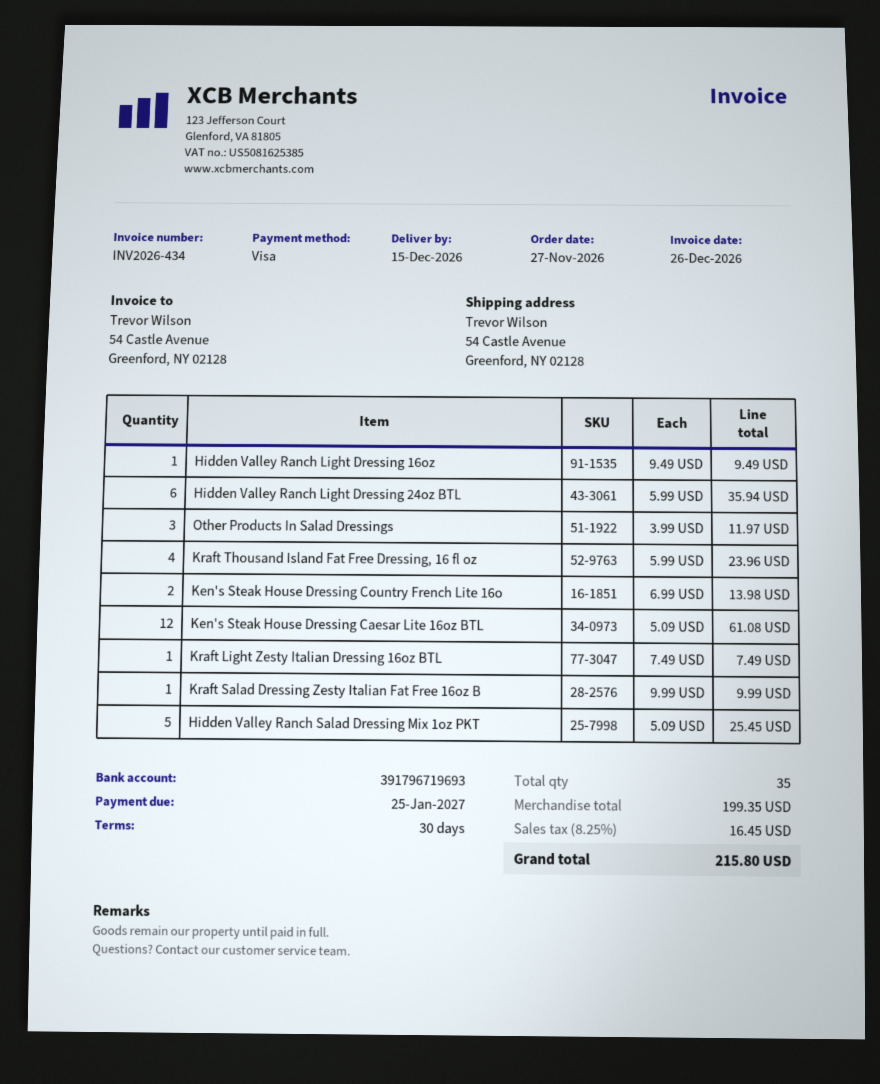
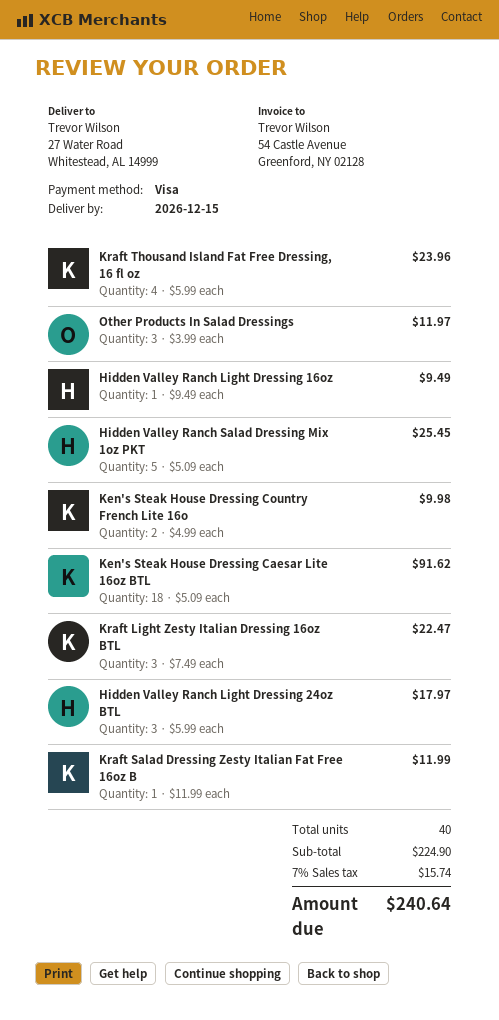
ship to: 54 Castle Avenue, Greenford, NY 02128 -> 27 Water Road, Whitestead, AL 14999
Hidden Valley Ranch Light Dressing 24oz BTL: 6 x 5.99 = 35.94 -> 3 x 5.99 = 17.97
Ken's Steak House Dressing Country French Lite 16o: 2 x 6.99 = 13.98 -> 2 x 4.99 = 9.98
Ken's Steak House Dressing Caesar Lite 16oz BTL: 12 x 5.09 = 61.08 -> 18 x 5.09 = 91.62
Kraft Light Zesty Italian Dressing 16oz BTL: 1 x 7.49 = 7.49 -> 3 x 7.49 = 22.47
Kraft Salad Dressing Zesty Italian Fat Free 16oz B: 1 x 9.99 = 9.99 -> 1 x 11.99 = 11.99
total quantity: 35 -> 40
subtotal: 199.35 -> 224.90
tax: 8.25% = 16.45 -> 7% = 15.74
total: 215.80 -> 240.64

